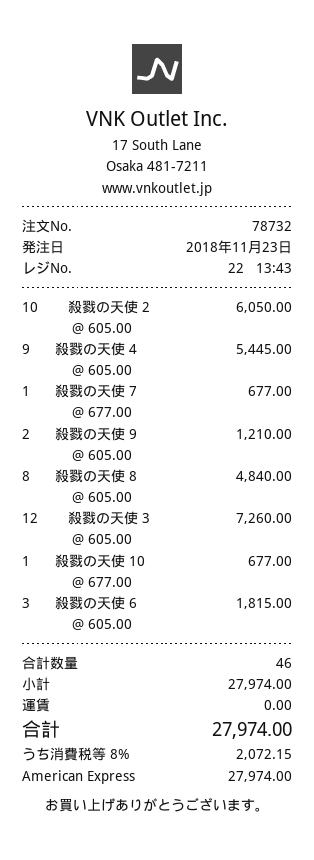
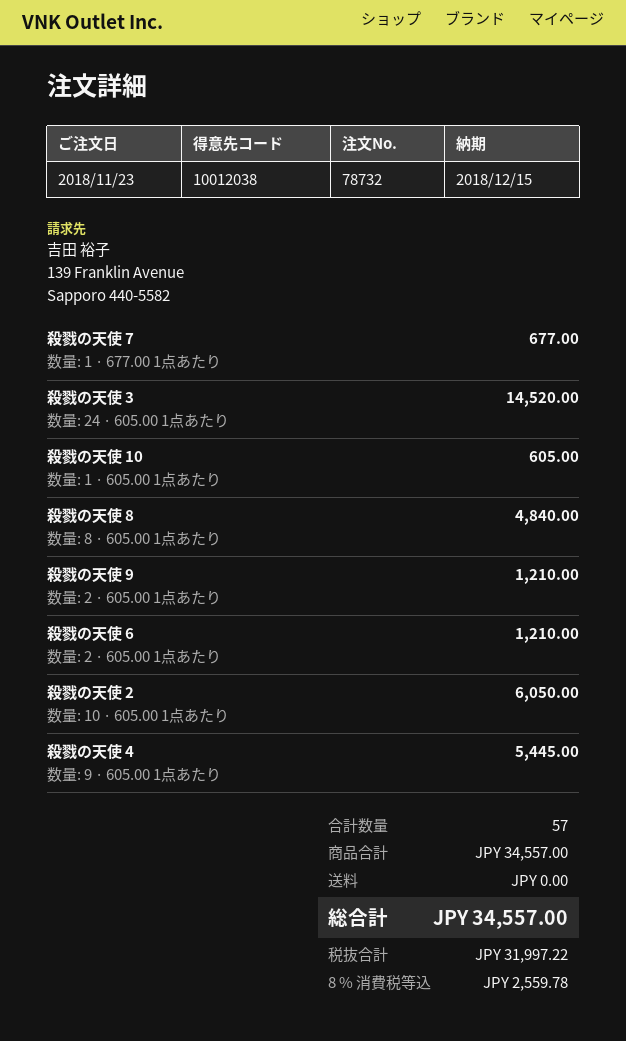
殺戮の天使 3: 12 x 605.00 = 7260.00 -> 24 x 605.00 = 14520.00
殺戮の天使 10: 1 x 677.00 = 677.00 -> 1 x 605.00 = 605.00
殺戮の天使 6: 3 x 605.00 = 1815.00 -> 2 x 605.00 = 1210.00
total quantity: 46 -> 57
subtotal: 27974.00 -> 34557.00
tax: 8% = 2072.15 -> 8% = 2559.78
total: 27974.00 -> 34557.00

